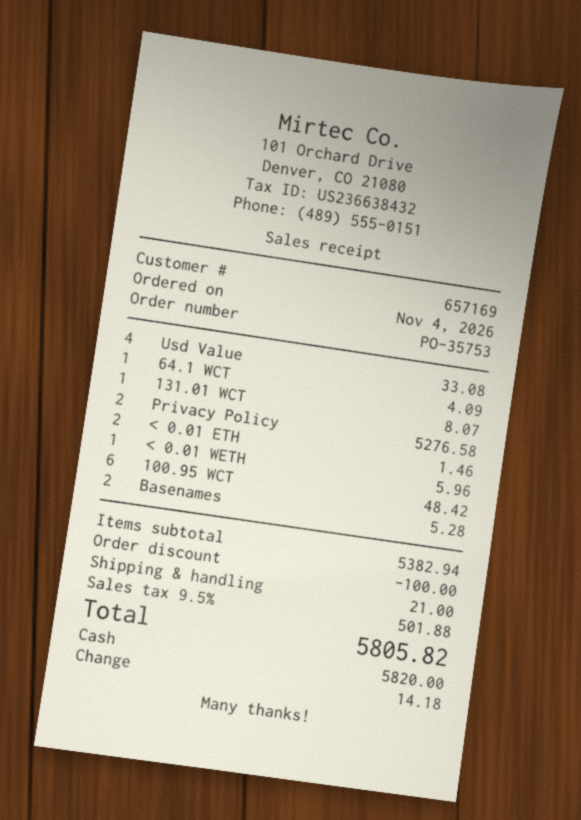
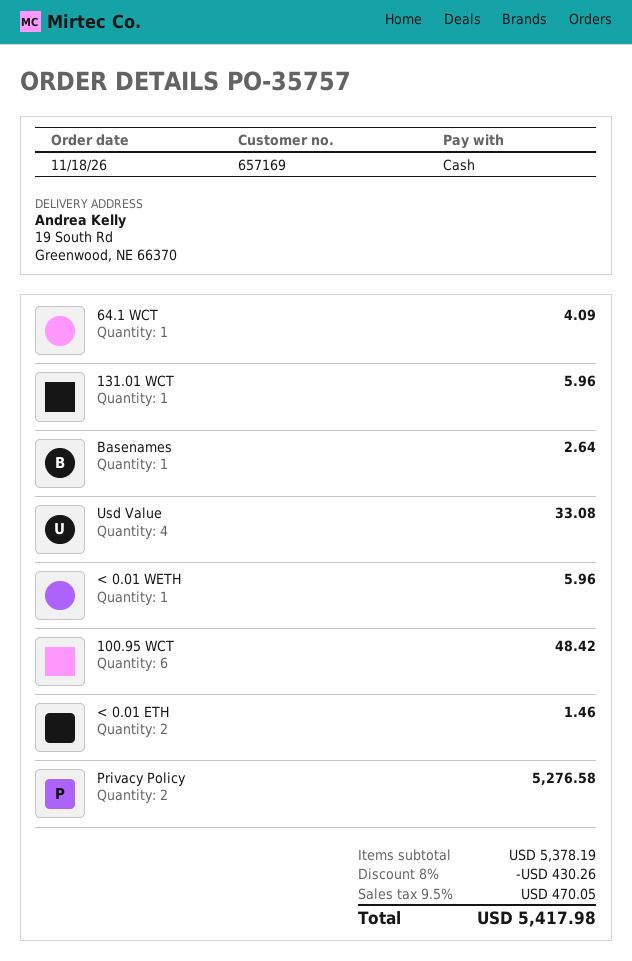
order number: PO-35753 -> PO-35757
order date: 2026-11-04 -> 2026-11-18
131.01 WCT: 1 for 8.07 -> 1 for 5.96
Basenames: 2 for 5.28 -> 1 for 2.64
subtotal: 5382.94 -> 5378.19
discount: 100.00 -> 430.26
shipping: 21.00 -> none
tax: 9.5% = 501.88 -> 9.5% = 470.05
total: 5805.82 -> 5417.98

